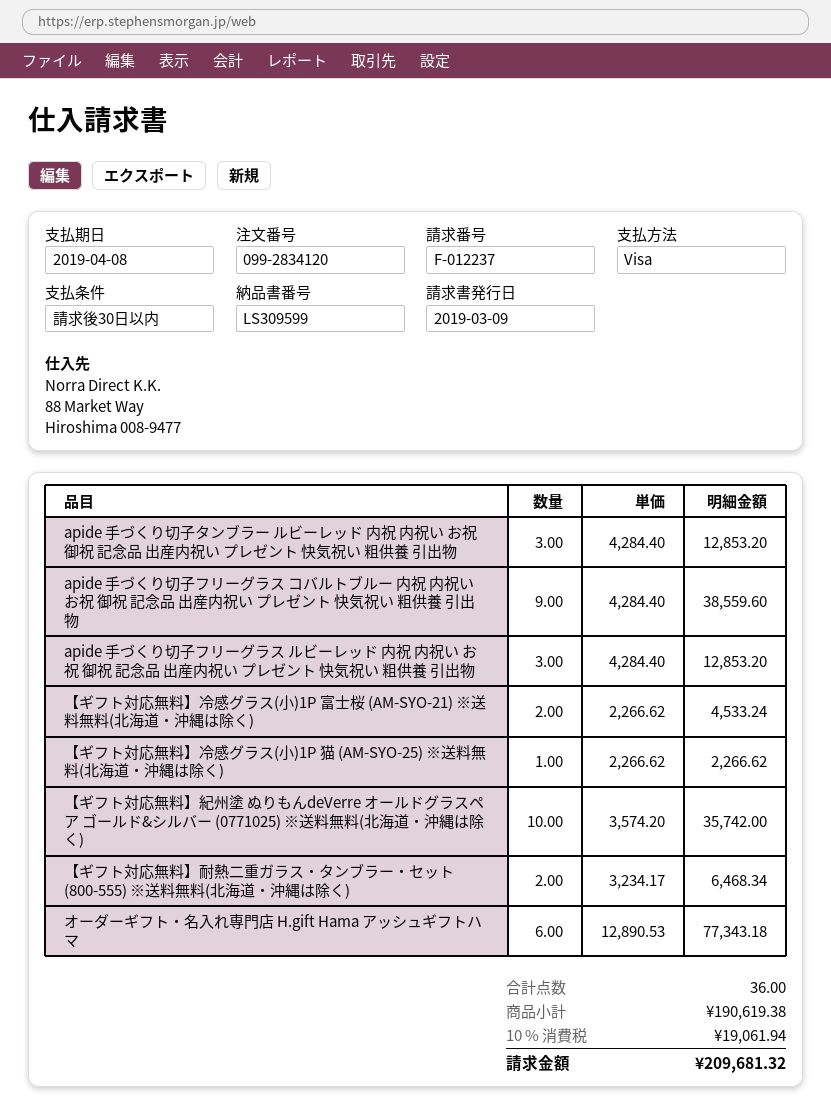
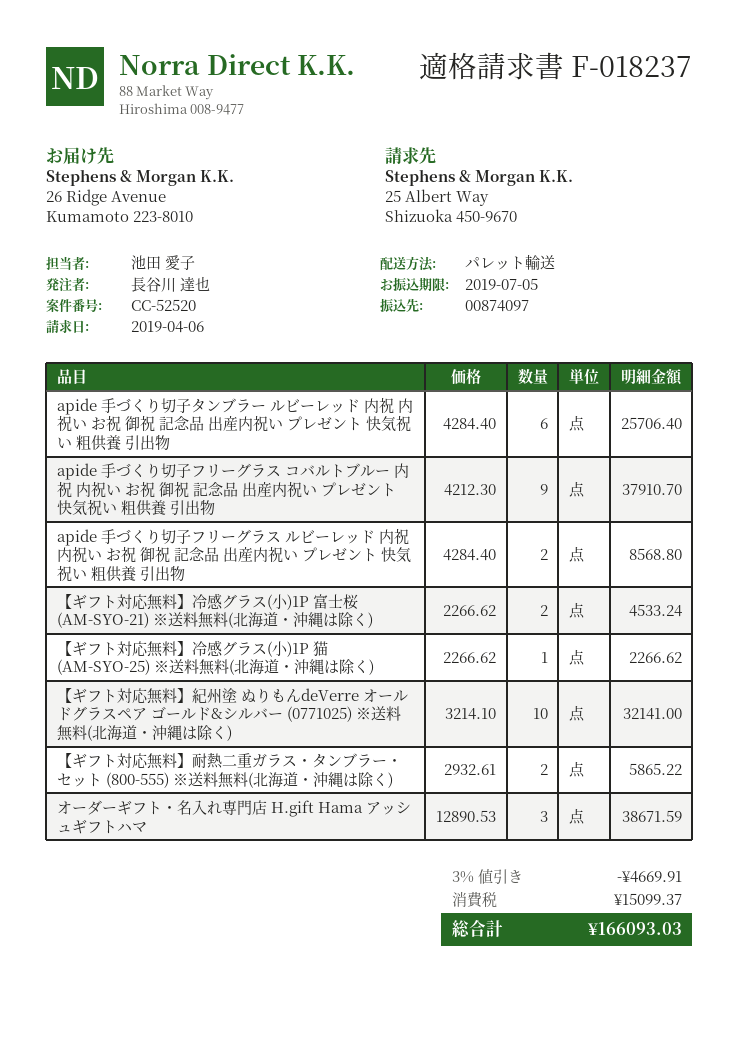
invoice number: F-012237 -> F-018237
invoice date: 2019-03-09 -> 2019-04-06
due date: 2019-04-08 -> 2019-07-05
apide 手づくり切子タンブラー ルビーレッド 内祝 内祝い お祝 御祝 記念品 出産内祝い プレゼント 快気祝い 粗供養 引出物: 3 x 4284.40 = 12853.20 -> 6 x 4284.40 = 25706.40
apide 手づくり切子フリーグラス コバルトブルー 内祝 内祝い お祝 御祝 記念品 出産内祝い プレゼント 快気祝い 粗供養 引出物: 9 x 4284.40 = 38559.60 -> 9 x 4212.30 = 37910.70
apide 手づくり切子フリーグラス ルビーレッド 内祝 内祝い お祝 御祝 記念品 出産内祝い プレゼント 快気祝い 粗供養 引出物: 3 x 4284.40 = 12853.20 -> 2 x 4284.40 = 8568.80
【ギフト対応無料】紀州塗 ぬりもんdeVerre オールドグラスペア ゴールド&シルバー (0771025) ※送料無料(北海道・沖縄は除く): 10 x 3574.20 = 35742.00 -> 10 x 3214.10 = 32141.00
【ギフト対応無料】耐熱二重ガラス・タンブラー・セット (800-555) ※送料無料(北海道・沖縄は除く): 2 x 3234.17 = 6468.34 -> 2 x 2932.61 = 5865.22
オーダーギフト・名入れ専門店 H.gift Hama アッシュギフトハマ: 6 x 12890.53 = 77343.18 -> 3 x 12890.53 = 38671.59
discount: none -> 3% = 4669.91
tax: 19061.94 -> 15099.37
total: 209681.32 -> 166093.03

